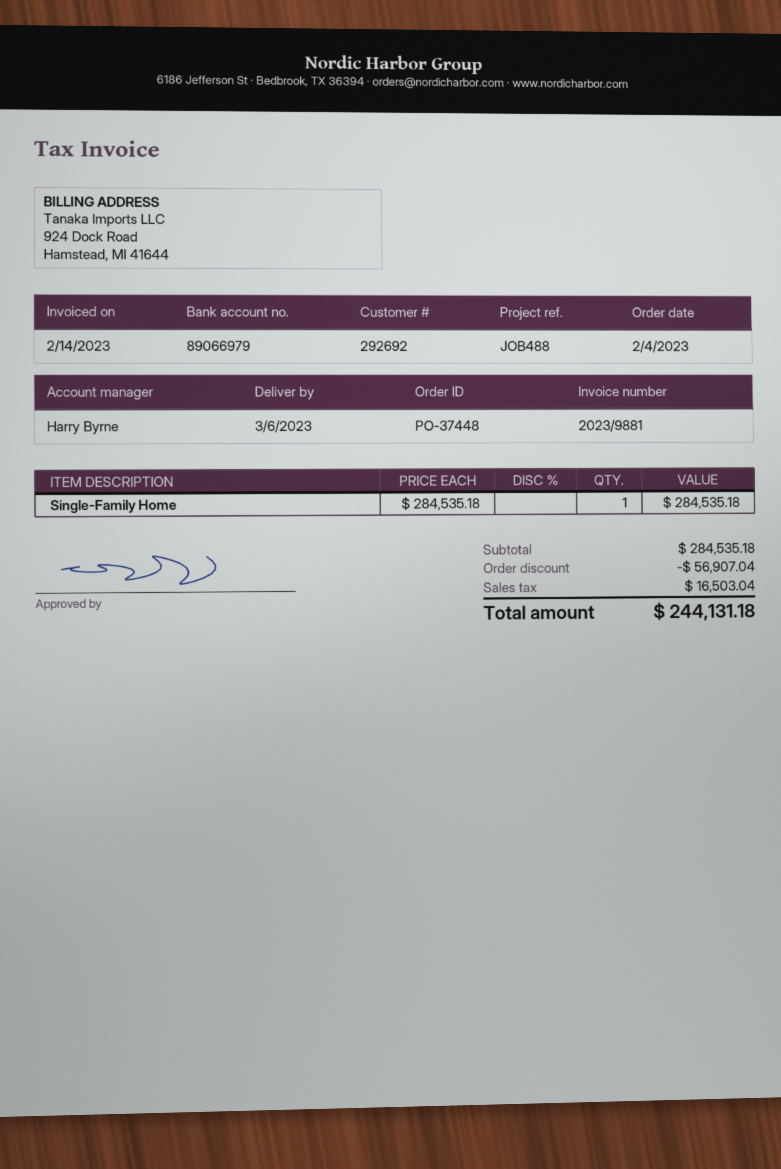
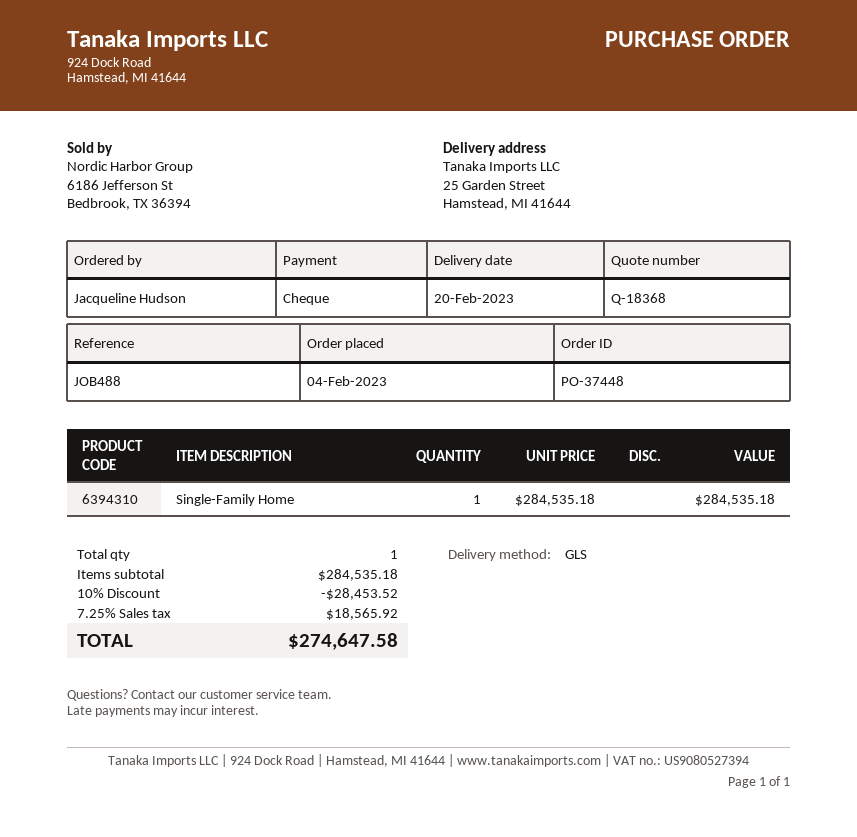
delivery date: 2023-03-06 -> 2023-02-20
discount: 56907.04 -> 28453.52
tax: 16503.04 -> 18565.92
total: 244131.18 -> 274647.58

